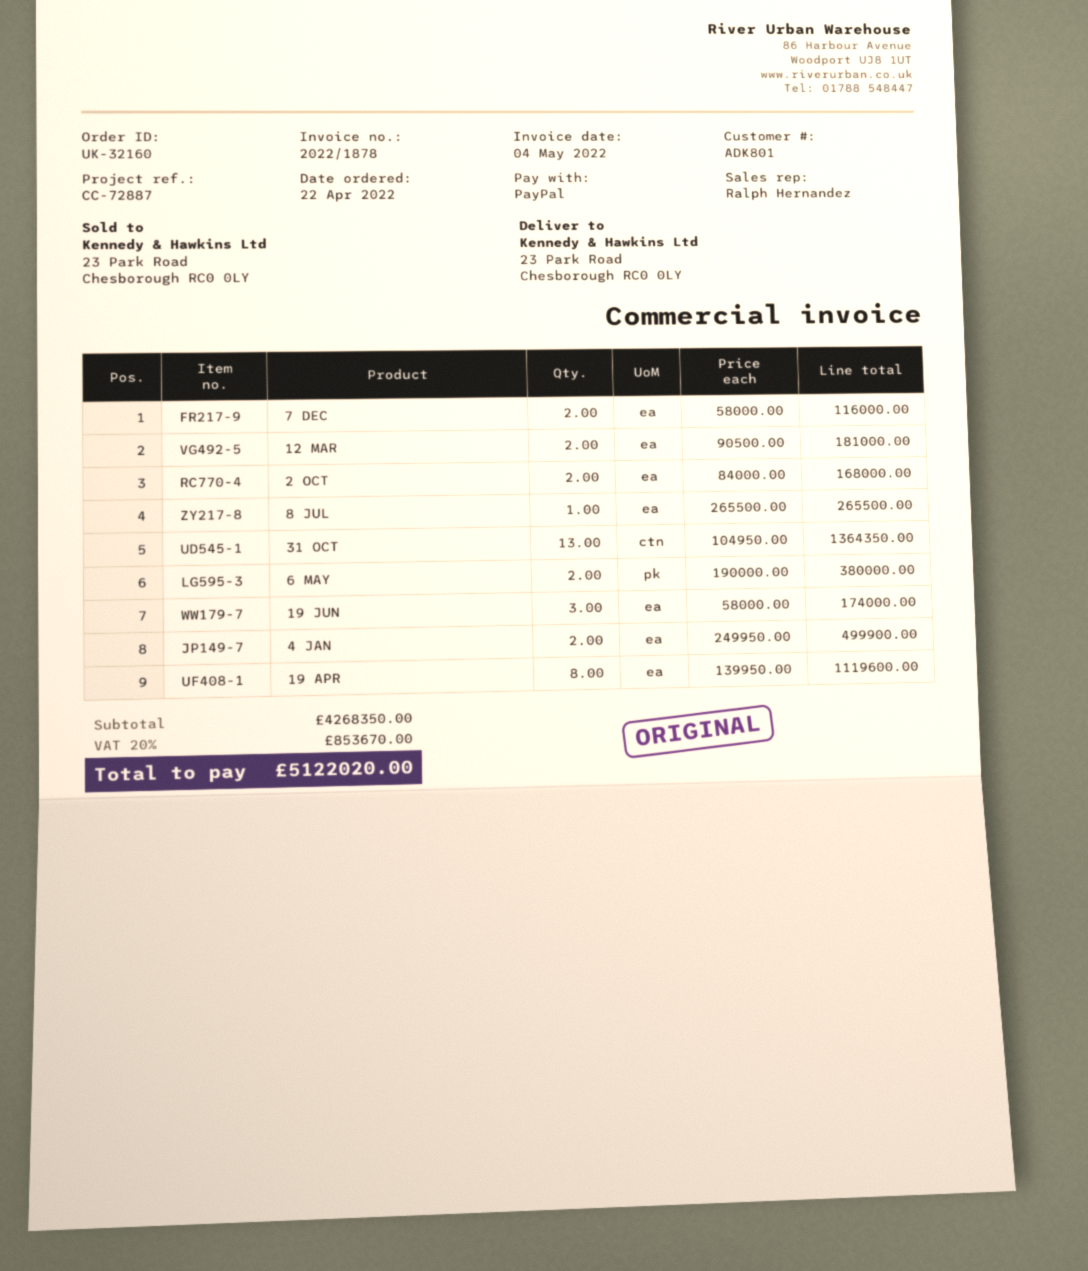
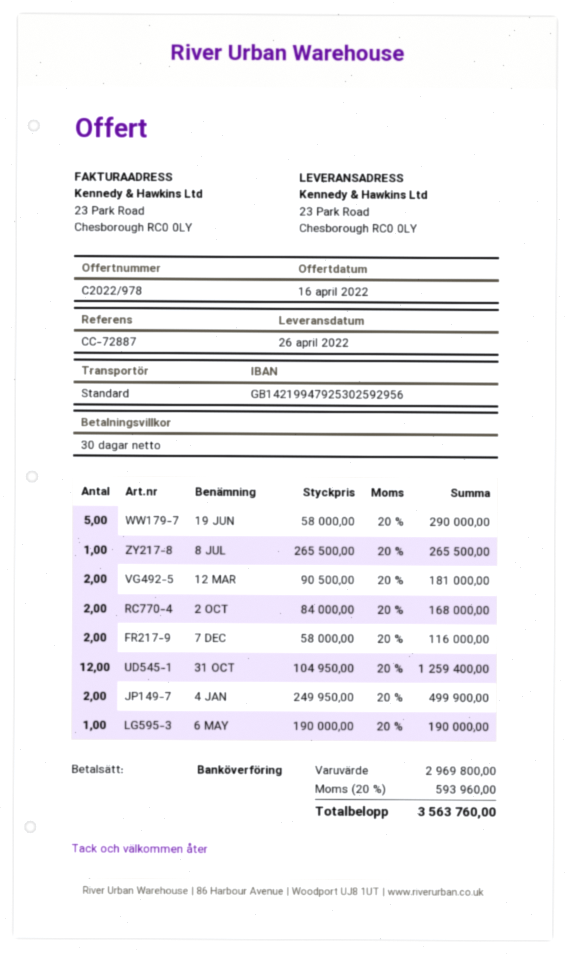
payment method: PayPal -> bank transfer
31 OCT: 13 x 104950.00 = 1364350.00 -> 12 x 104950.00 = 1259400.00
6 MAY: 2 x 190000.00 = 380000.00 -> 1 x 190000.00 = 190000.00
19 JUN: 3 x 58000.00 = 174000.00 -> 5 x 58000.00 = 290000.00
19 APR: 8 x 139950.00 = 1119600.00 -> none
subtotal: 4268350.00 -> 2969800.00
tax: 20% = 853670.00 -> 20% = 593960.00
total: 5122020.00 -> 3563760.00

